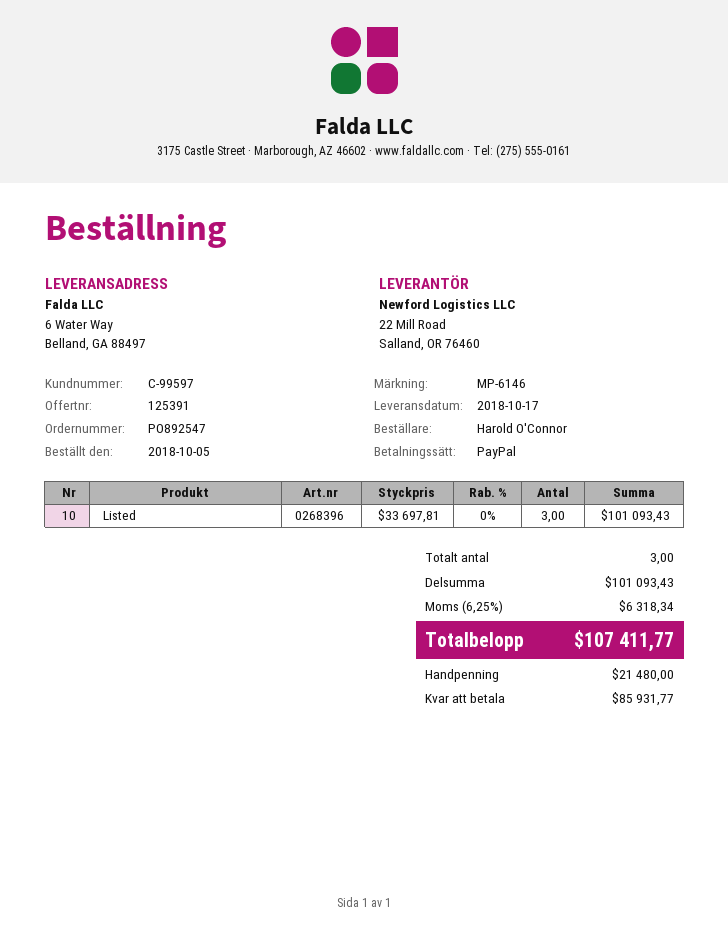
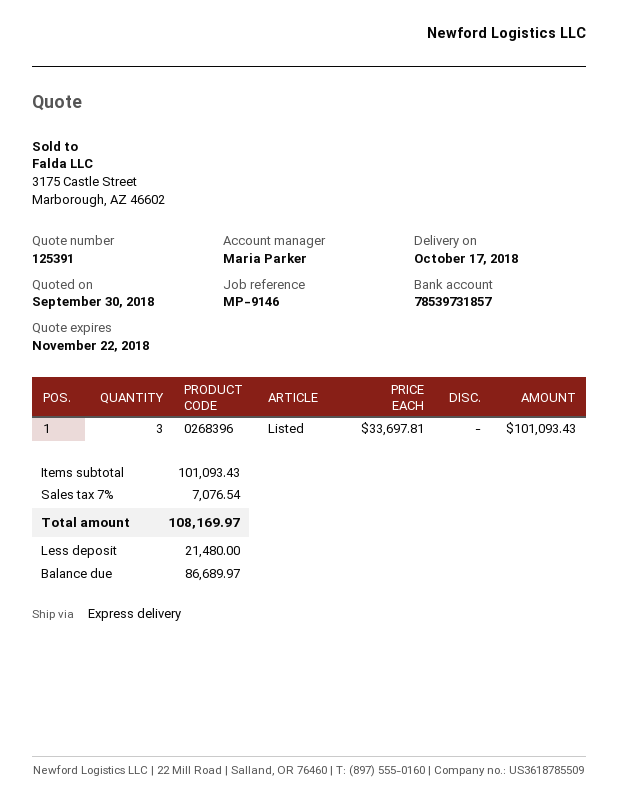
reference: MP-6146 -> MP-9146
tax: 6.25% = 6318.34 -> 7% = 7076.54
total: 107411.77 -> 108169.97
balance: 85931.77 -> 86689.97

